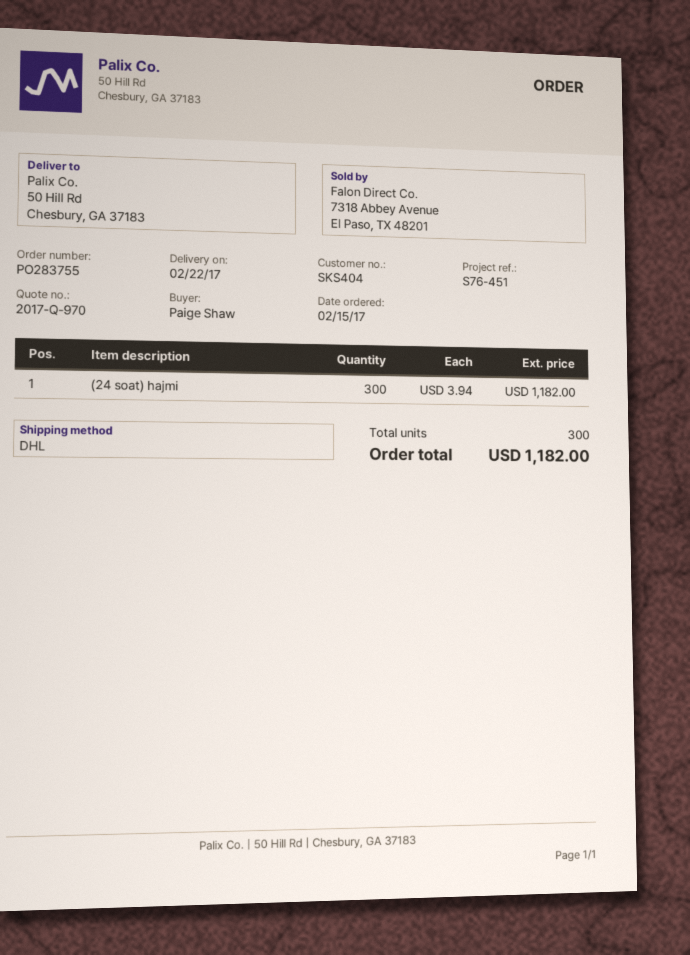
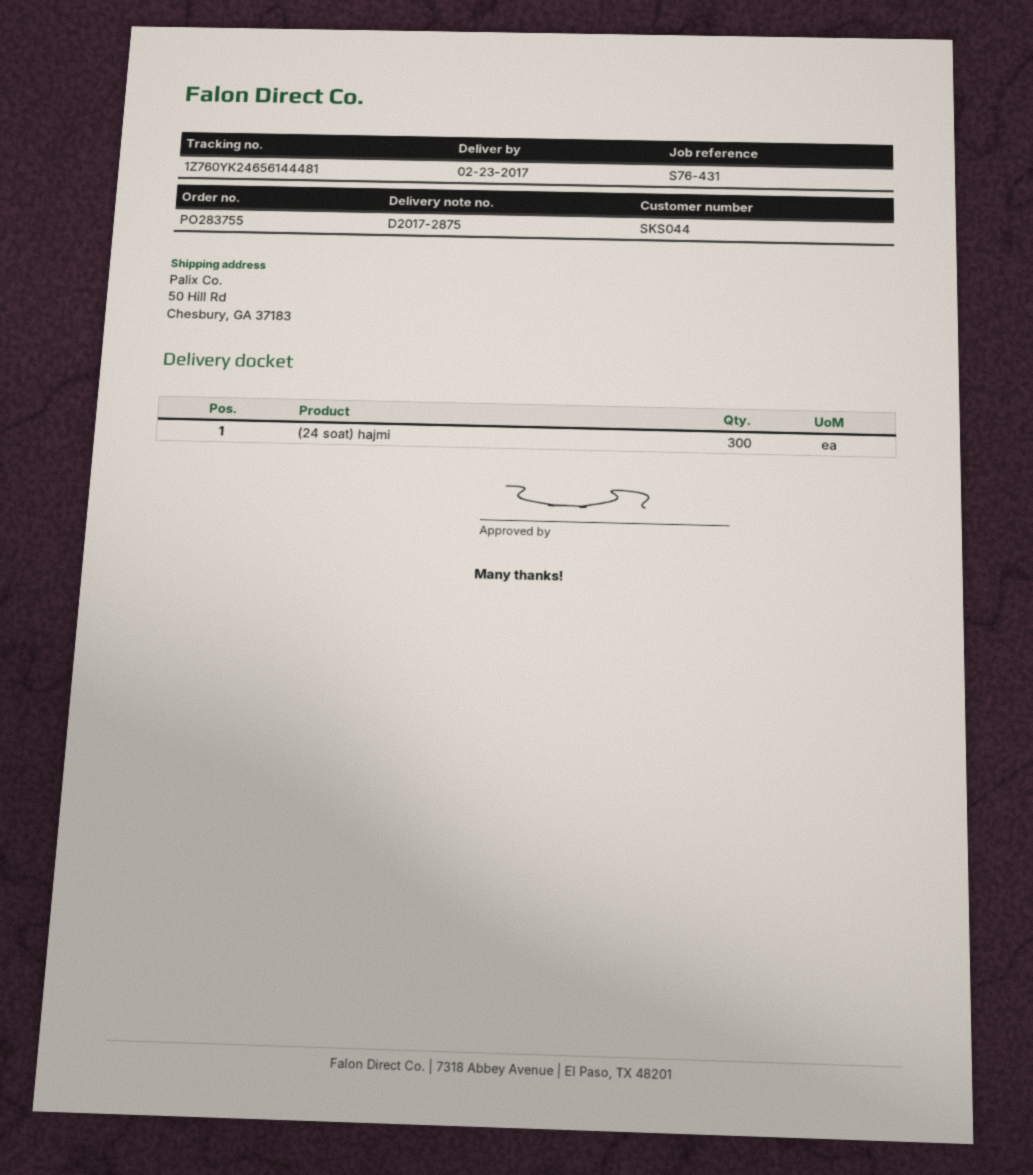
delivery date: 2017-02-22 -> 2017-02-23
customer number: SKS404 -> SKS044
reference: S76-451 -> S76-431

